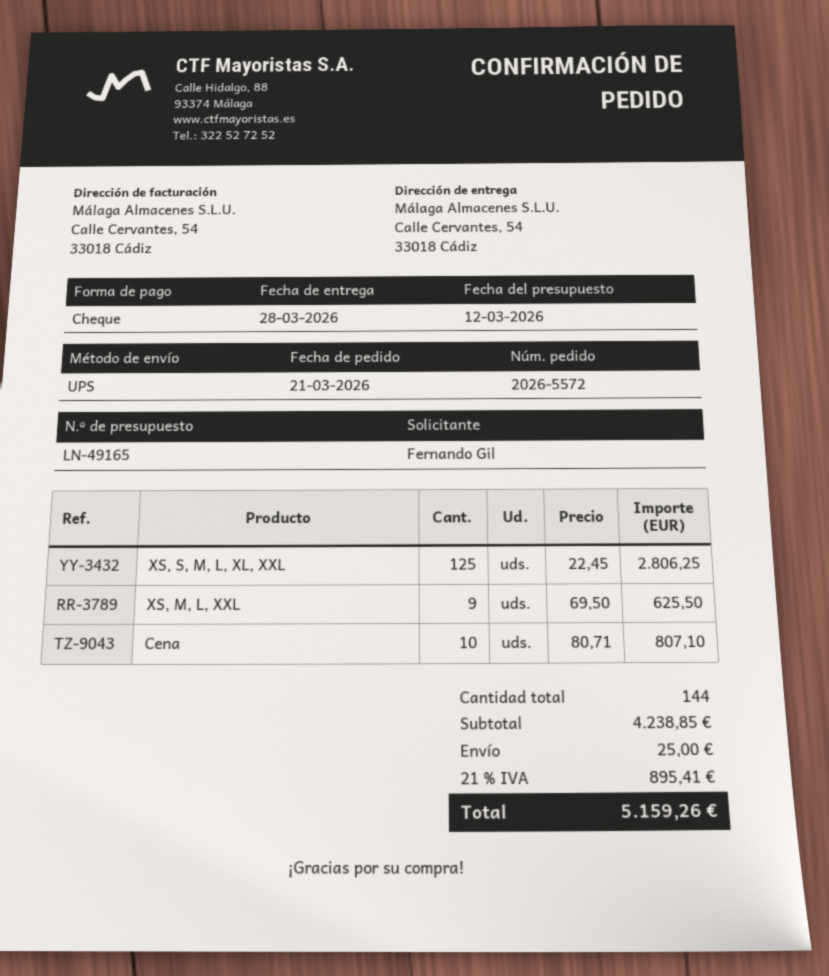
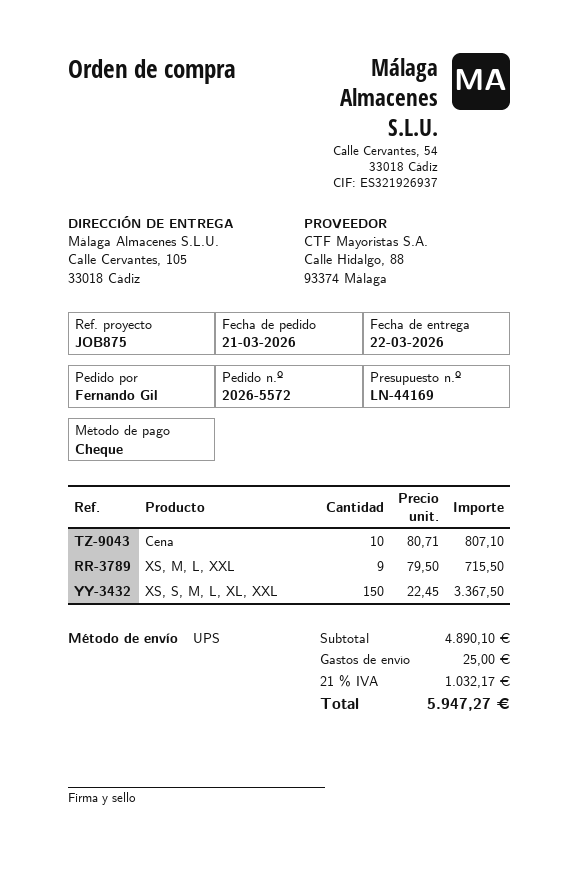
quote number: LN-49165 -> LN-44169
delivery date: 2026-03-28 -> 2026-03-22
ship to: Calle Cervantes, 54, 33018 Cádiz -> Calle Cervantes, 105, 33018 Cádiz
XS, S, M, L, XL, XXL: 125 x 22.45 = 2806.25 -> 150 x 22.45 = 3367.50
XS, M, L, XXL: 9 x 69.50 = 625.50 -> 9 x 79.50 = 715.50
subtotal: 4238.85 -> 4890.10
tax: 21% = 895.41 -> 21% = 1032.17
total: 5159.26 -> 5947.27

